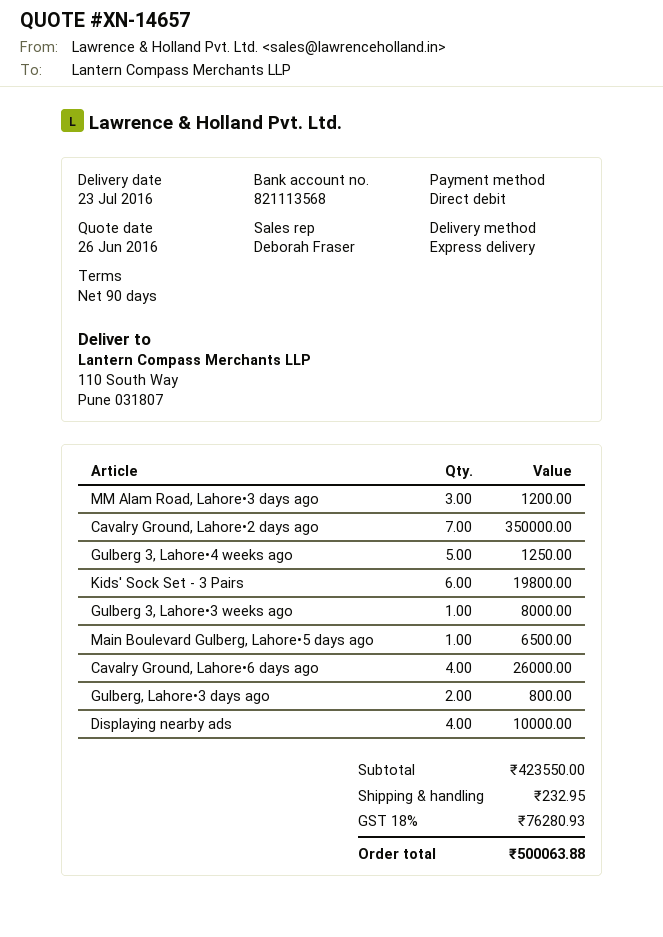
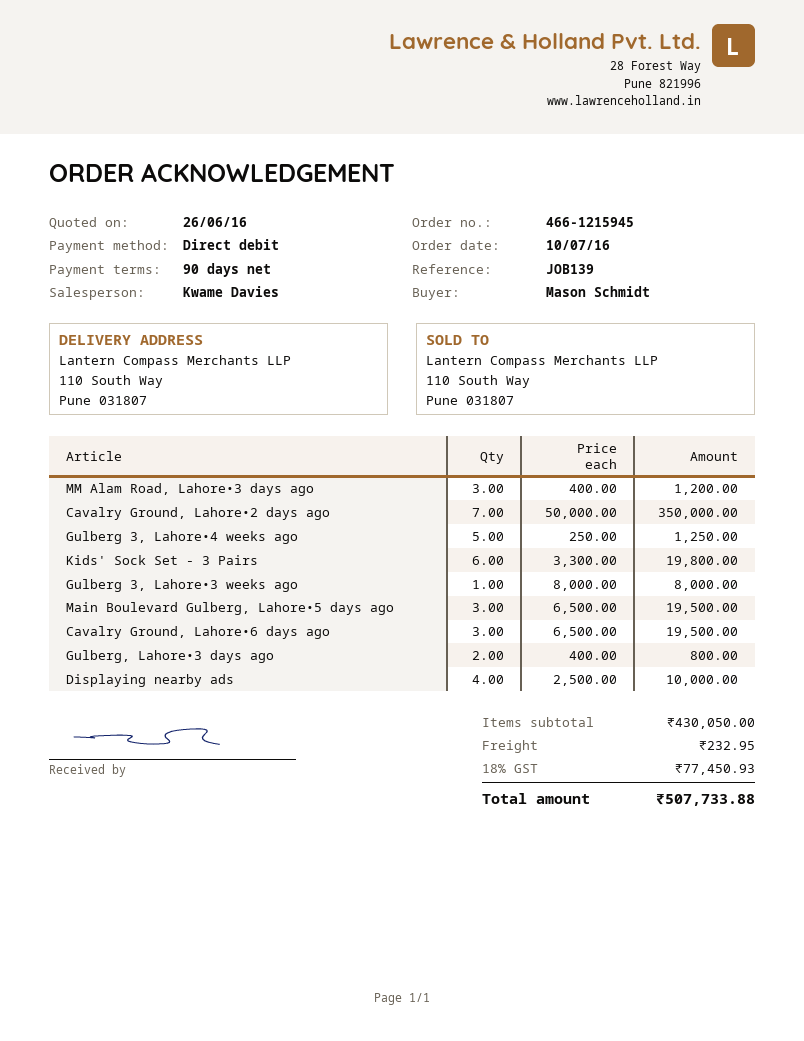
sales rep: Deborah Fraser -> Kwame Davies
Main Boulevard Gulberg, Lahore•5 days ago: 1 for 6500.00 -> 3 for 19500.00
Cavalry Ground, Lahore•6 days ago: 4 for 26000.00 -> 3 for 19500.00
subtotal: 423550.00 -> 430050.00
tax: 18% = 76280.93 -> 18% = 77450.93
total: 500063.88 -> 507733.88

